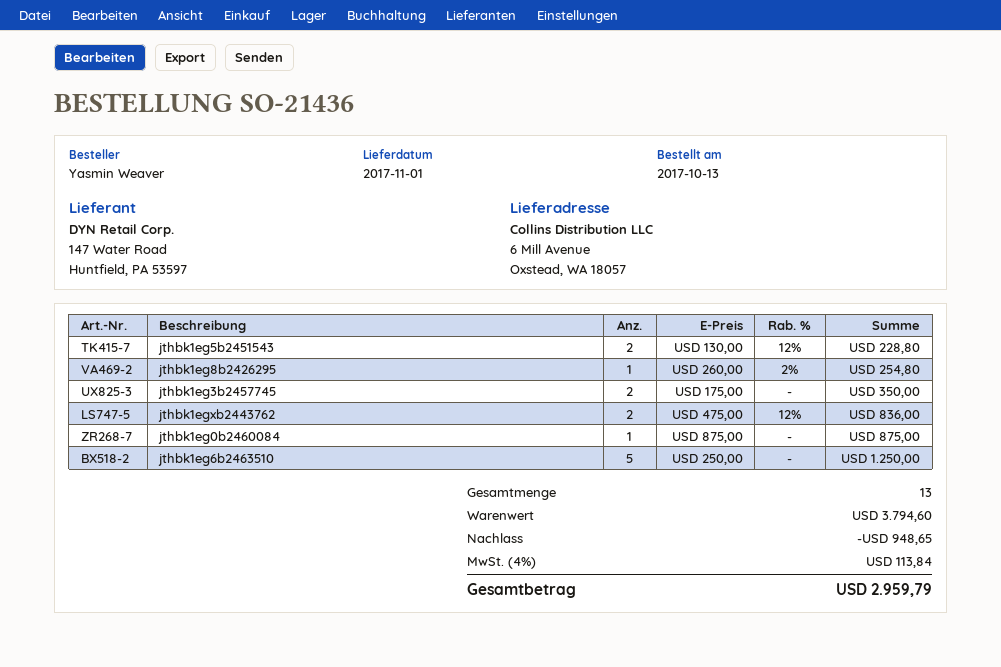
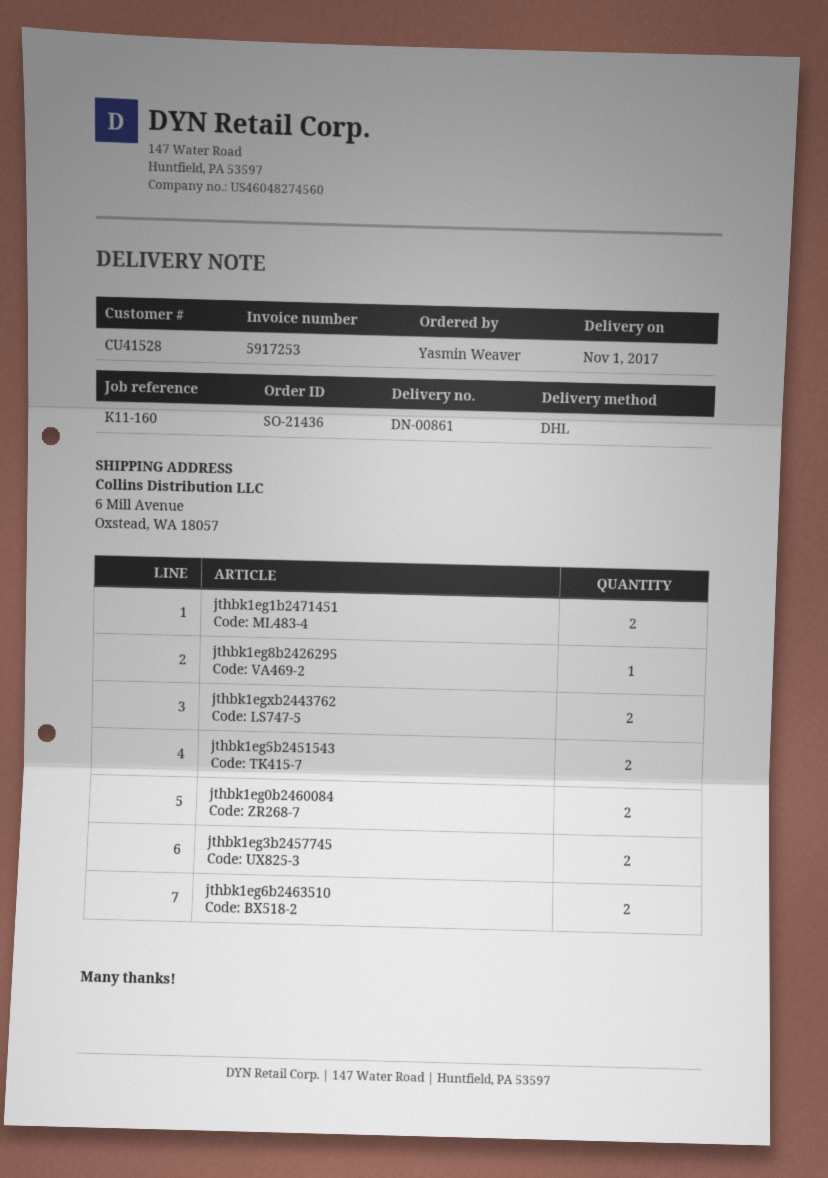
jthbk1eg0b2460084: 1 -> 2
jthbk1eg6b2463510: 5 -> 2
jthbk1eg1b2471451: none -> 2

